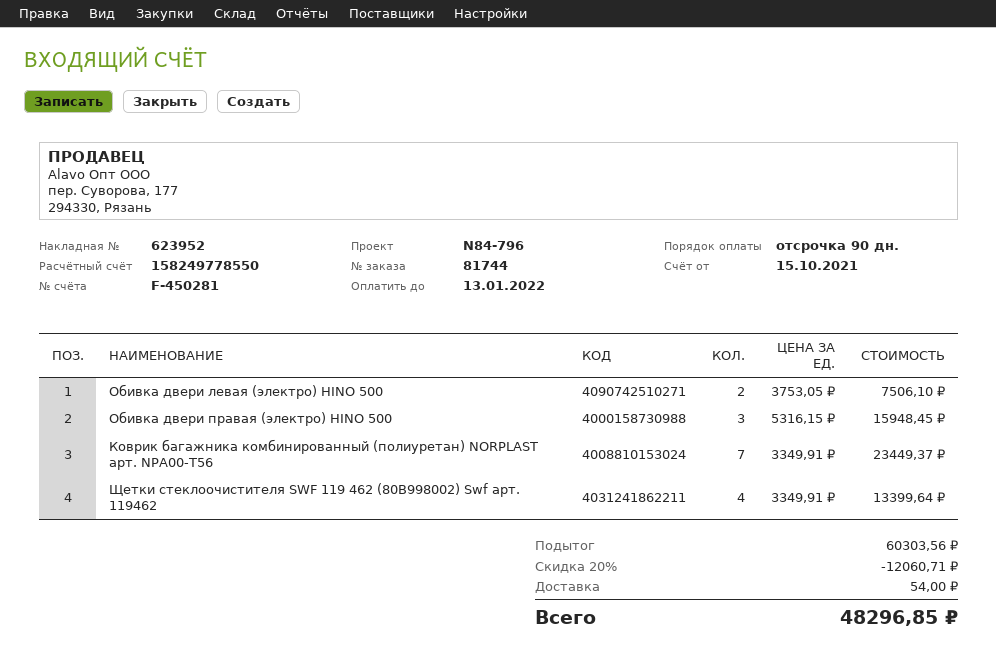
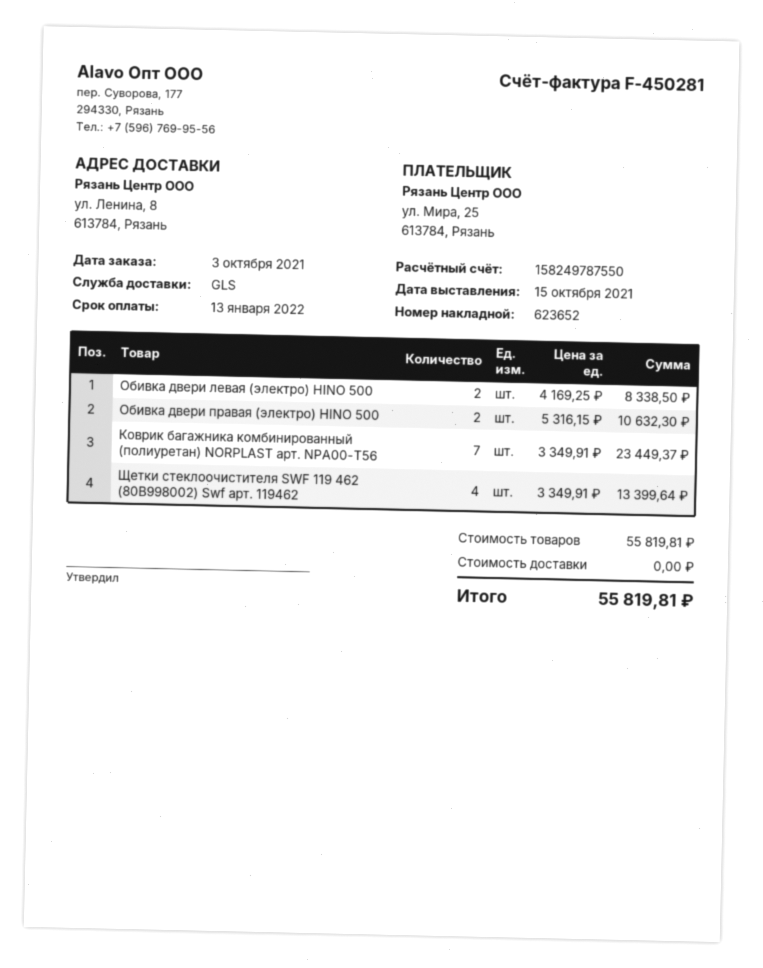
delivery note number: 623952 -> 623652
bank account: 158249778550 -> 158249787550
Обивка двери левая (электро) HINO 500: 2 x 3753.05 = 7506.10 -> 2 x 4169.25 = 8338.50
Обивка двери правая (электро) HINO 500: 3 x 5316.15 = 15948.45 -> 2 x 5316.15 = 10632.30
subtotal: 60303.56 -> 55819.81
discount: 20% = 12060.71 -> none
shipping: 54.00 -> 0.00
total: 48296.85 -> 55819.81

